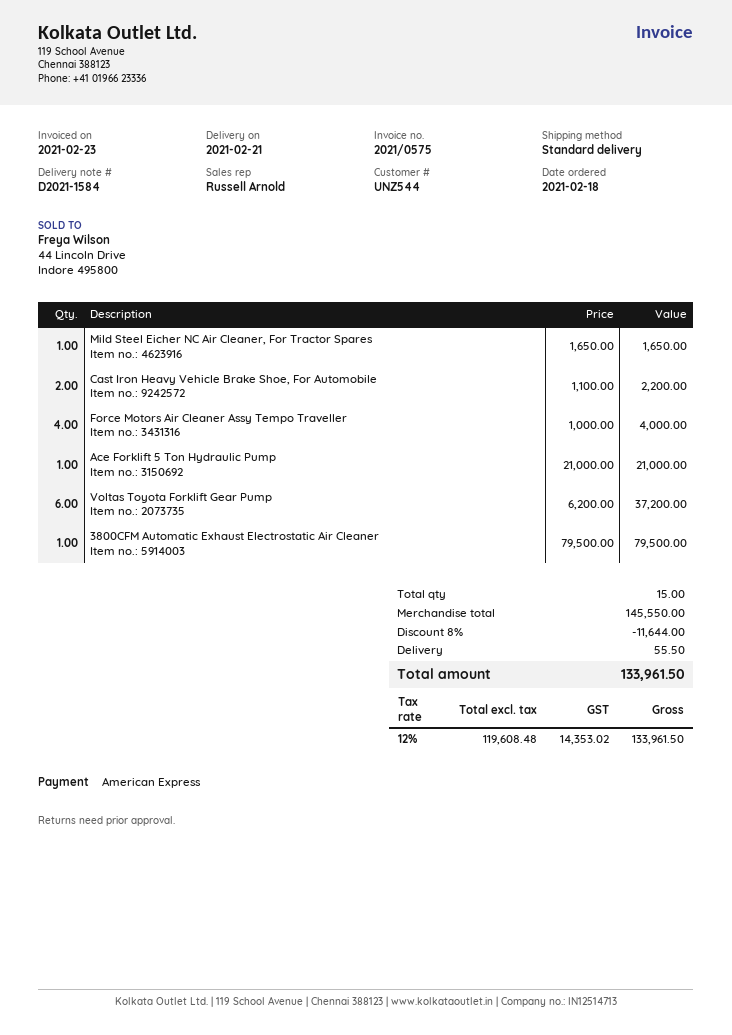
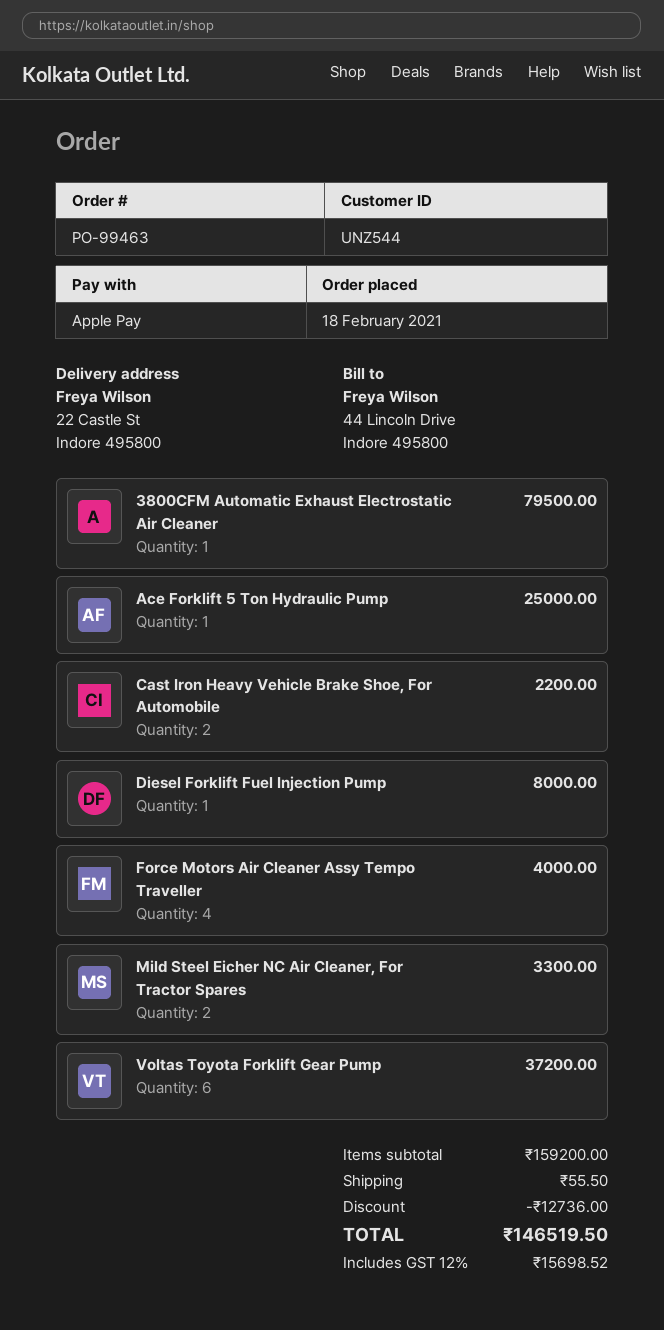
payment method: American Express -> Apple Pay
Mild Steel Eicher NC Air Cleaner, For Tractor Spares: 1 for 1650.00 -> 2 for 3300.00
Ace Forklift 5 Ton Hydraulic Pump: 1 for 21000.00 -> 1 for 25000.00
Diesel Forklift Fuel Injection Pump: none -> 1 for 8000.00
subtotal: 145550.00 -> 159200.00
discount: 11644.00 -> 12736.00
tax: 12% = 14353.02 -> 12% = 15698.52
total: 133961.50 -> 146519.50

